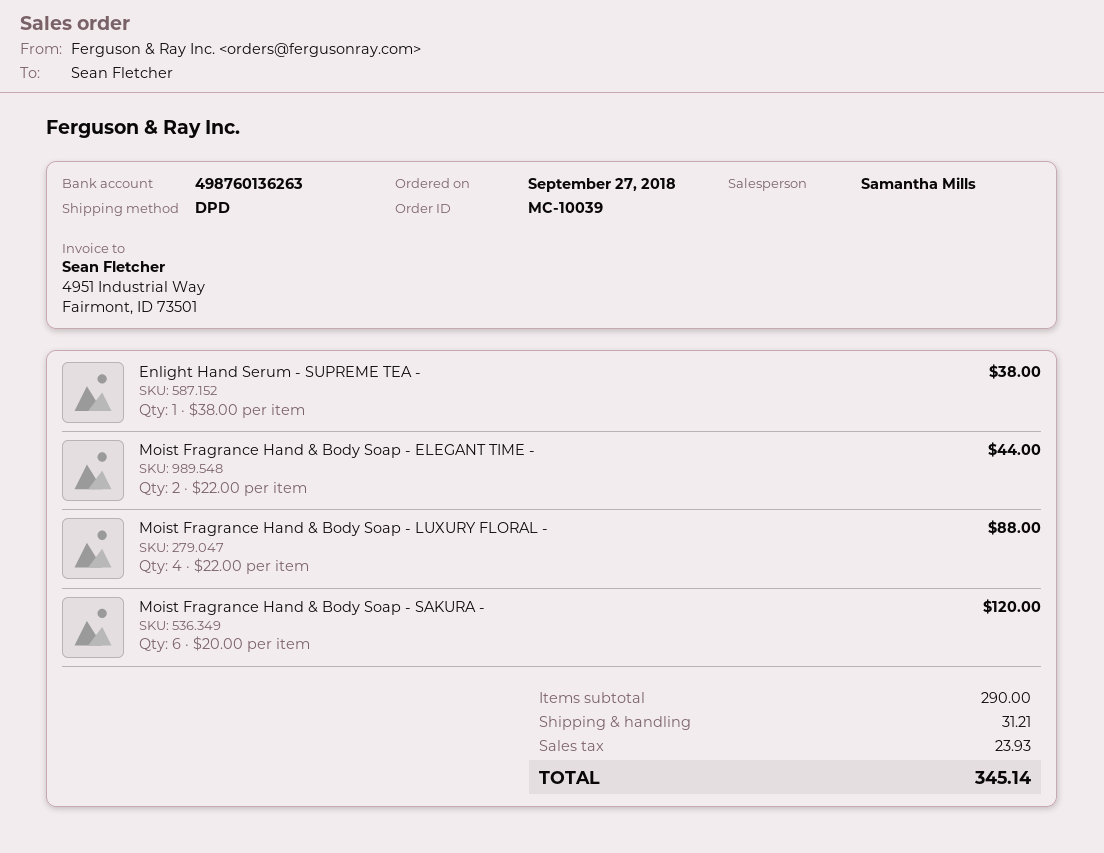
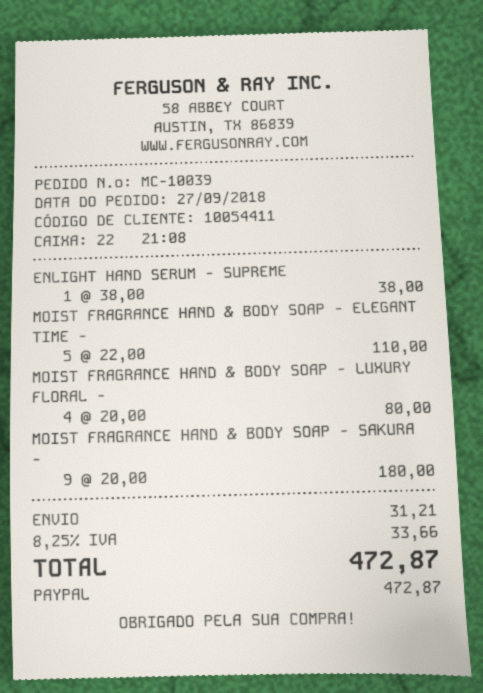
Moist Fragrance Hand & Body Soap - ELEGANT TIME -: 2 x 22.00 = 44.00 -> 5 x 22.00 = 110.00
Moist Fragrance Hand & Body Soap - LUXURY FLORAL -: 4 x 22.00 = 88.00 -> 4 x 20.00 = 80.00
Moist Fragrance Hand & Body Soap - SAKURA -: 6 x 20.00 = 120.00 -> 9 x 20.00 = 180.00
tax: 23.93 -> 33.66
total: 345.14 -> 472.87

